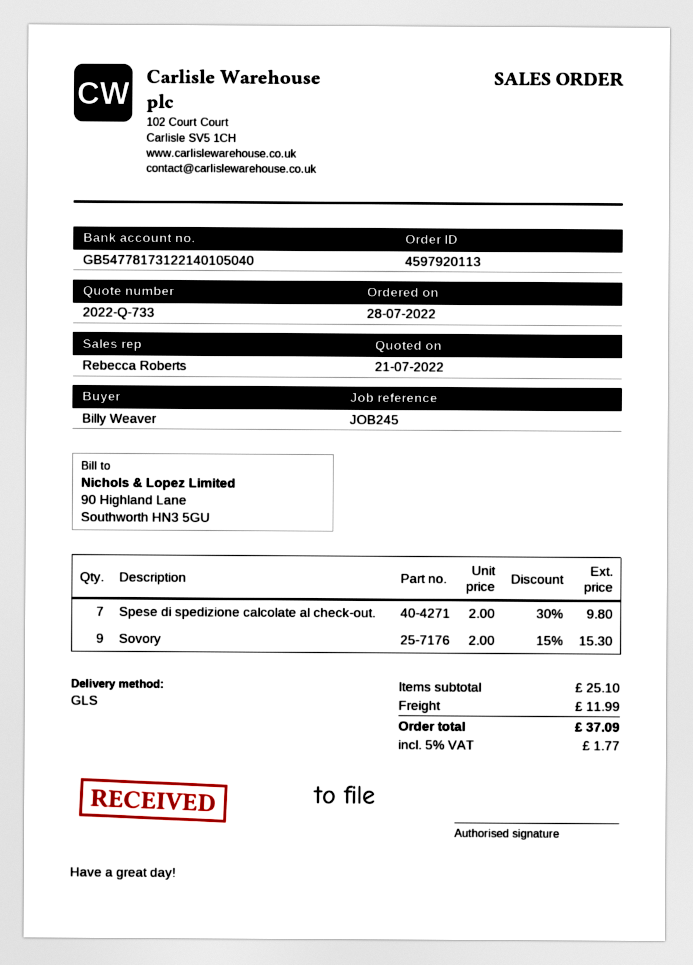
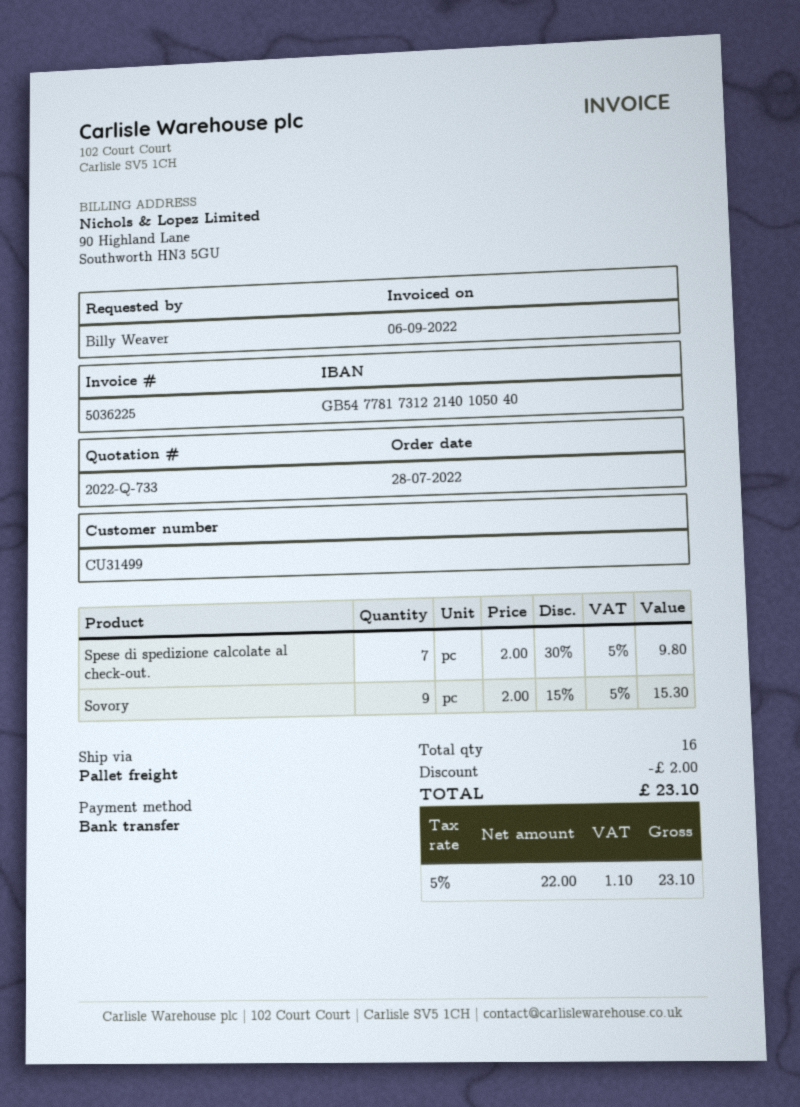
shipping method: GLS -> pallet freight
discount: none -> 2.00
shipping: 11.99 -> none
tax: 5% = 1.77 -> 5% = 1.10
total: 37.09 -> 23.10

